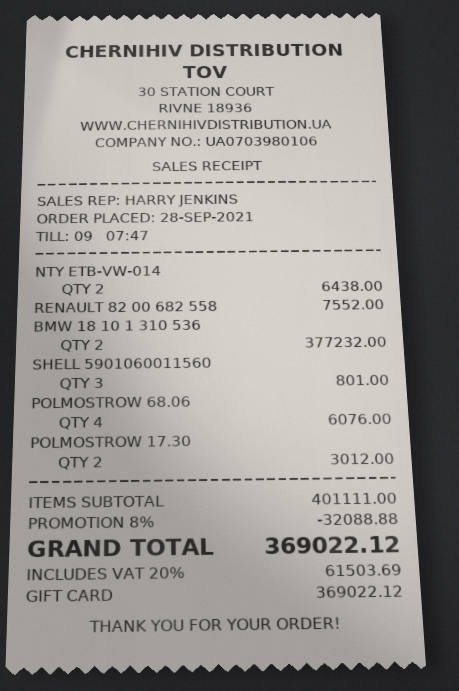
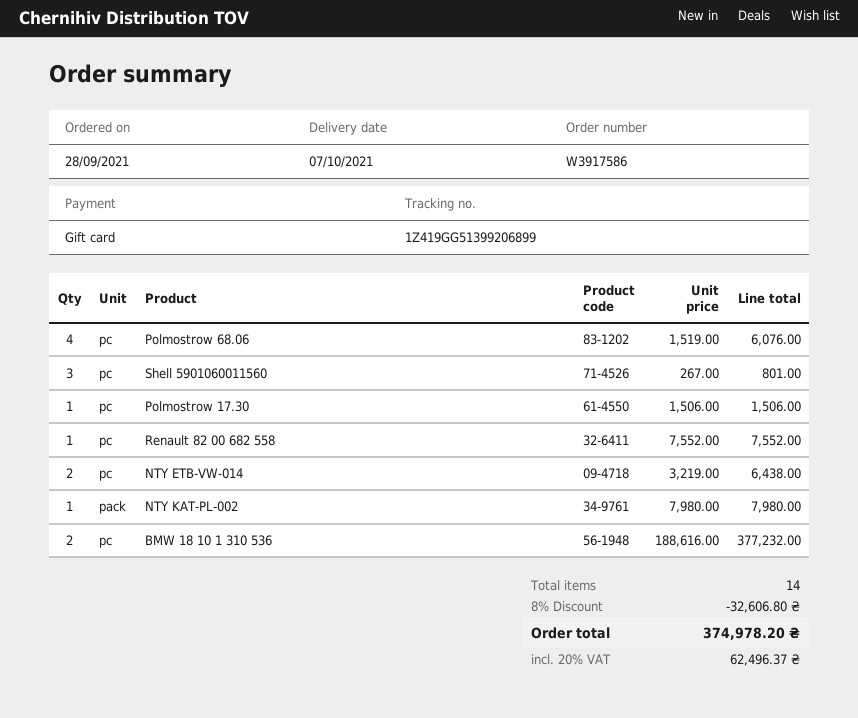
POLMOSTROW 17.30: 2 for 3012.00 -> 1 for 1506.00
NTY KAT-PL-002: none -> 1 for 7980.00
discount: 8% = 32088.88 -> 8% = 32606.80
tax: 20% = 61503.69 -> 20% = 62496.37
total: 369022.12 -> 374978.20

